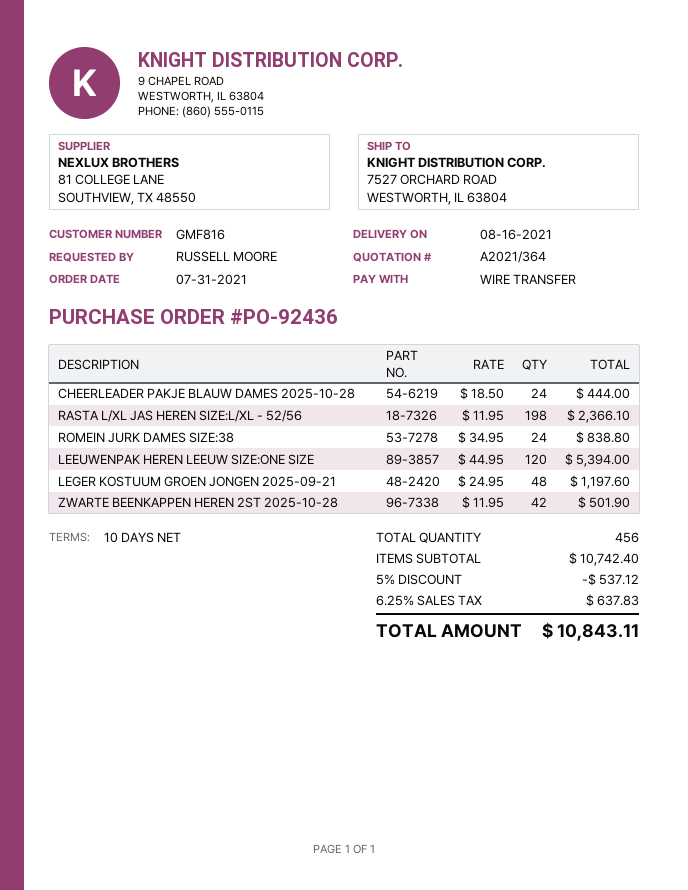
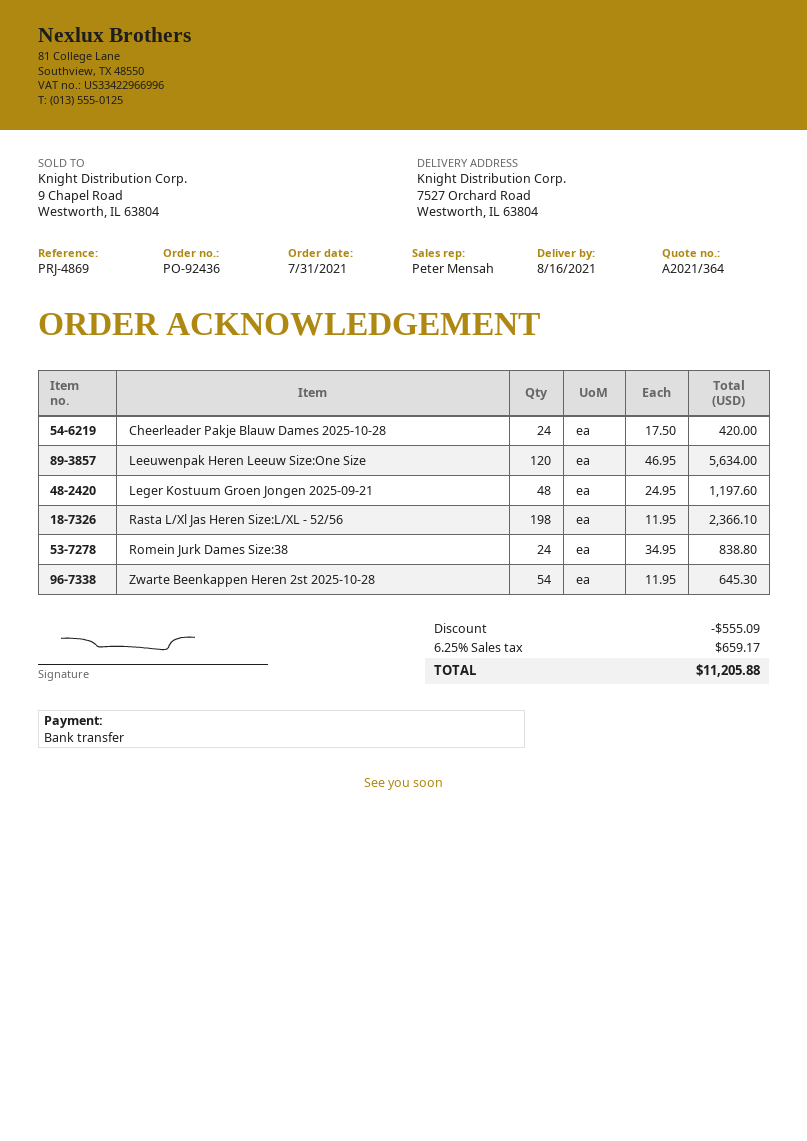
CHEERLEADER PAKJE BLAUW DAMES 2025-10-28: 24 x 18.50 = 444.00 -> 24 x 17.50 = 420.00
LEEUWENPAK HEREN LEEUW SIZE:ONE SIZE: 120 x 44.95 = 5394.00 -> 120 x 46.95 = 5634.00
ZWARTE BEENKAPPEN HEREN 2ST 2025-10-28: 42 x 11.95 = 501.90 -> 54 x 11.95 = 645.30
discount: 537.12 -> 555.09
tax: 6.25% = 637.83 -> 6.25% = 659.17
total: 10843.11 -> 11205.88

